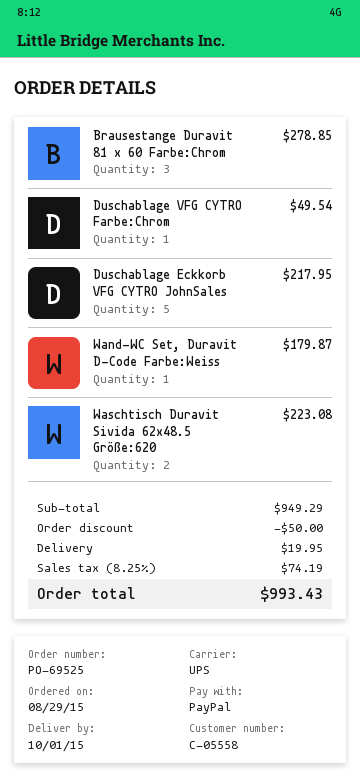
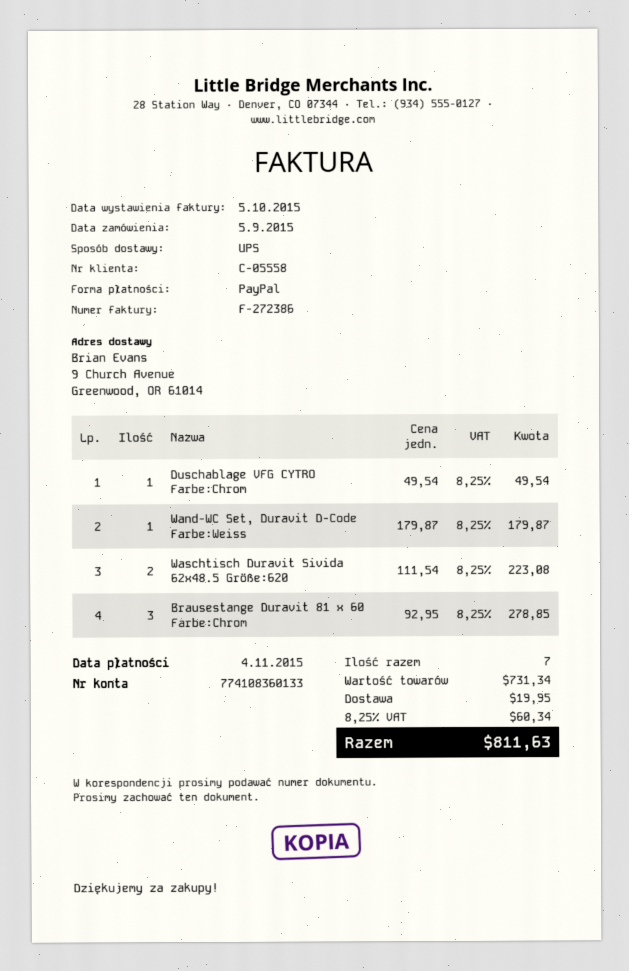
order date: 2015-08-29 -> 2015-09-05
Duschablage Eckkorb VFG CYTRO JohnSales: 5 for 217.95 -> none
subtotal: 949.29 -> 731.34
discount: 50.00 -> none
tax: 8.25% = 74.19 -> 8.25% = 60.34
total: 993.43 -> 811.63

